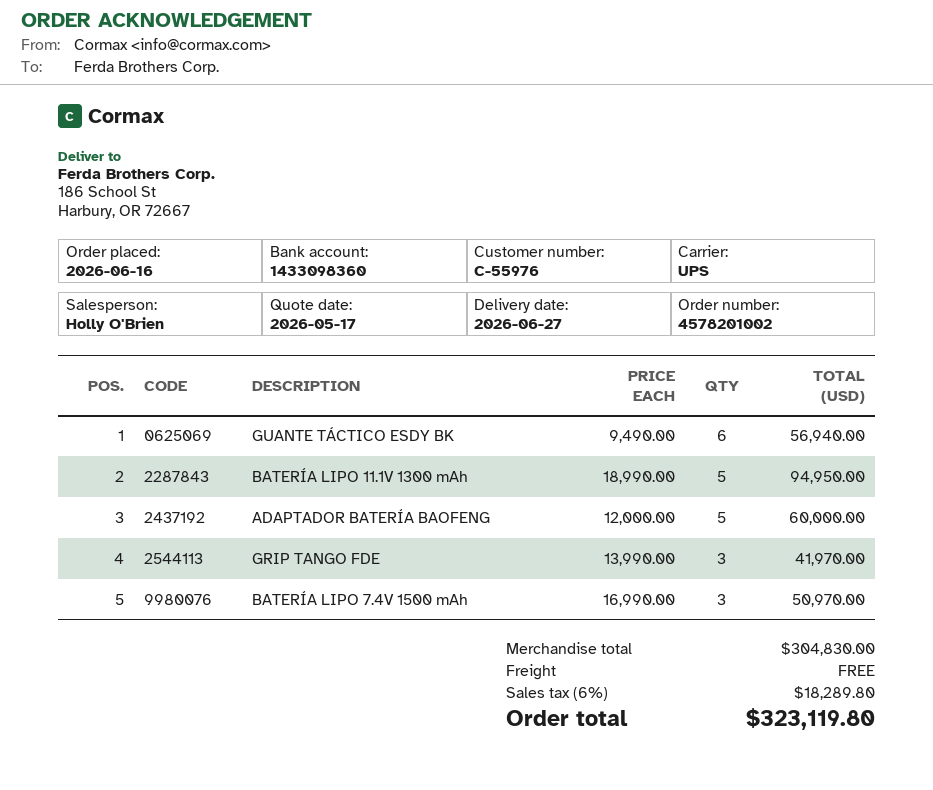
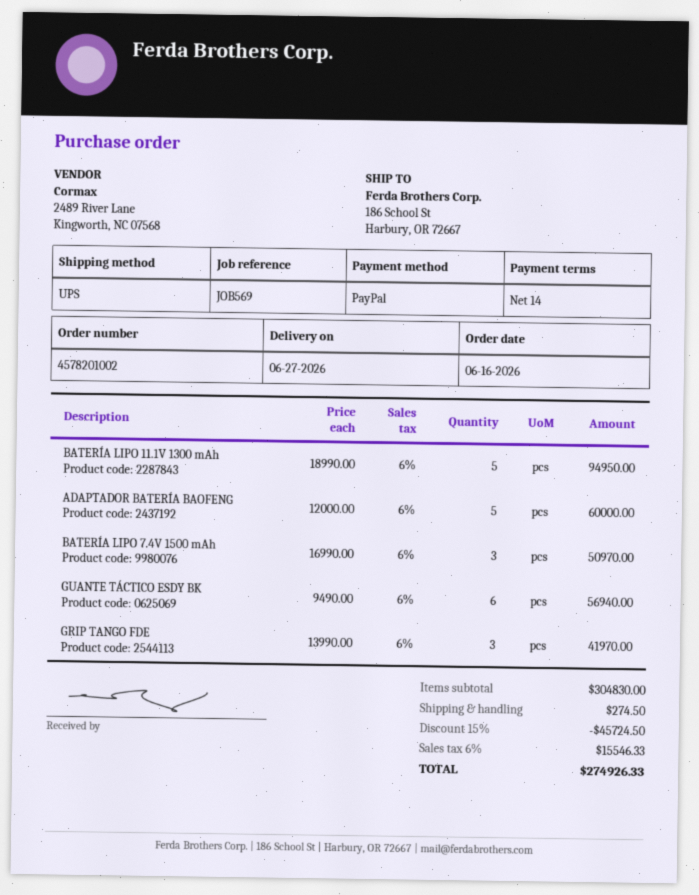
discount: none -> 15% = 45724.50
shipping: 0.00 -> 274.50
tax: 6% = 18289.80 -> 6% = 15546.33
total: 323119.80 -> 274926.33

